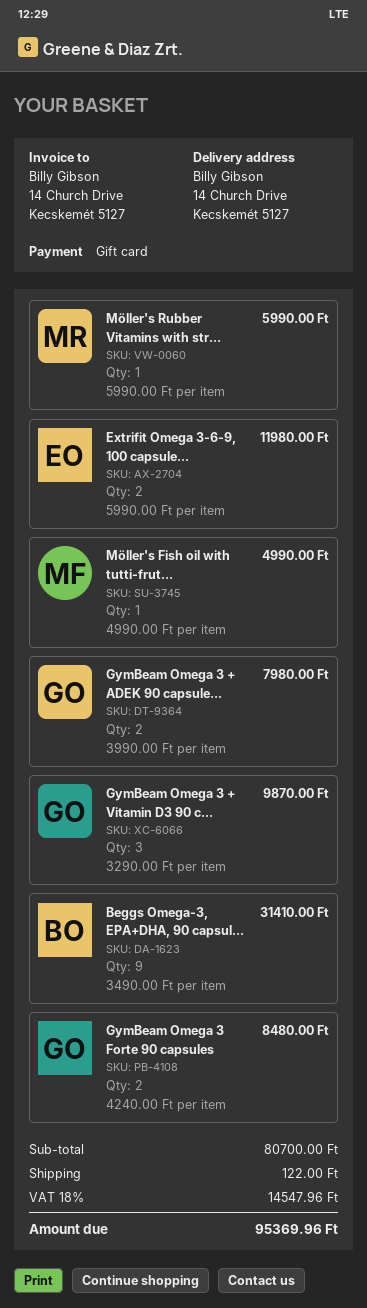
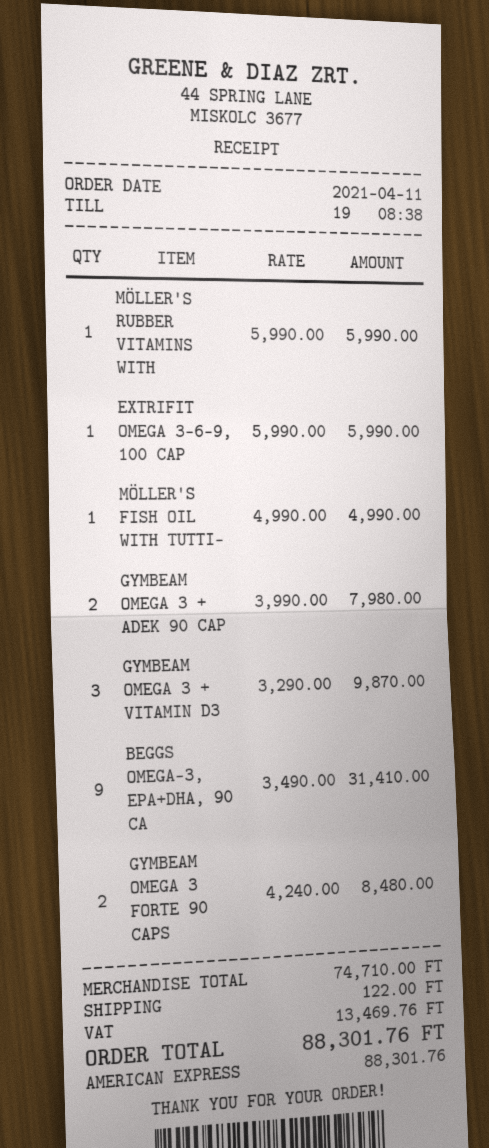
payment method: gift card -> American Express
Extrifit Omega 3-6-9, 100 capsule...: 2 x 5990.00 = 11980.00 -> 1 x 5990.00 = 5990.00
subtotal: 80700.00 -> 74710.00
tax: 14547.96 -> 13469.76
total: 95369.96 -> 88301.76

